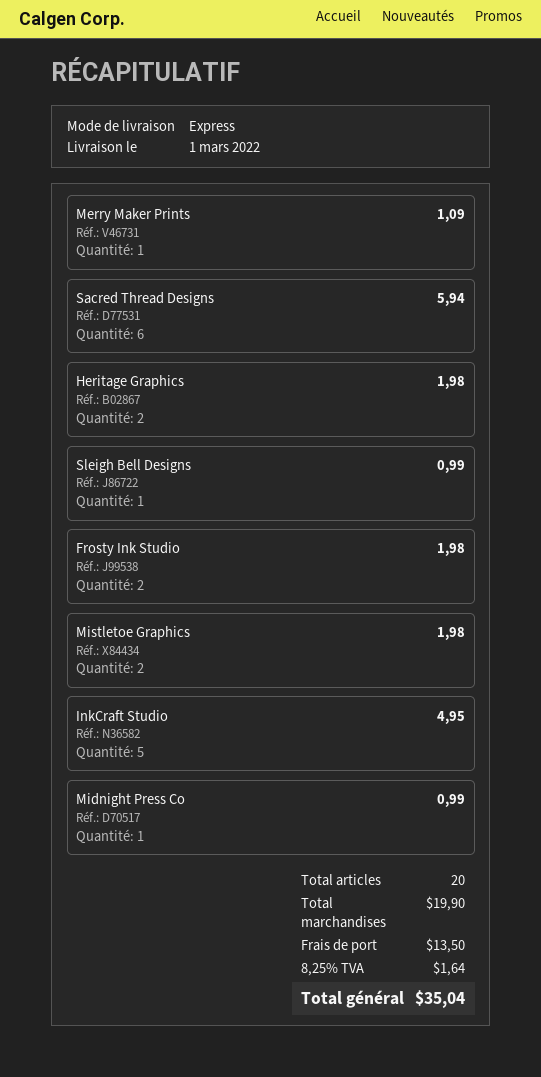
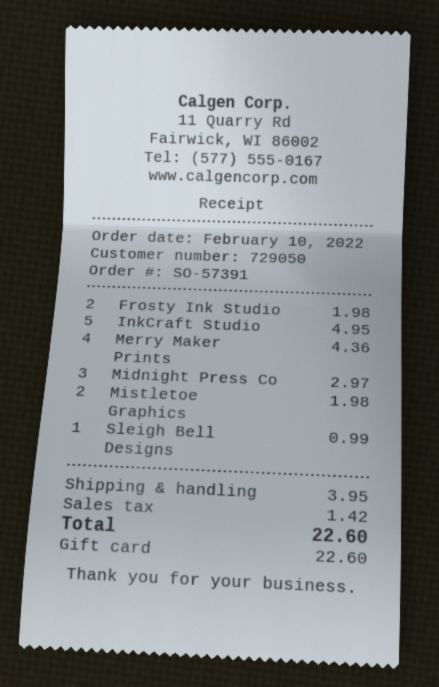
Merry Maker Prints: 1 for 1.09 -> 4 for 4.36
Sacred Thread Designs: 6 for 5.94 -> none
Heritage Graphics: 2 for 1.98 -> none
Midnight Press Co: 1 for 0.99 -> 3 for 2.97
shipping: 13.50 -> 3.95
tax: 1.64 -> 1.42
total: 35.04 -> 22.60

